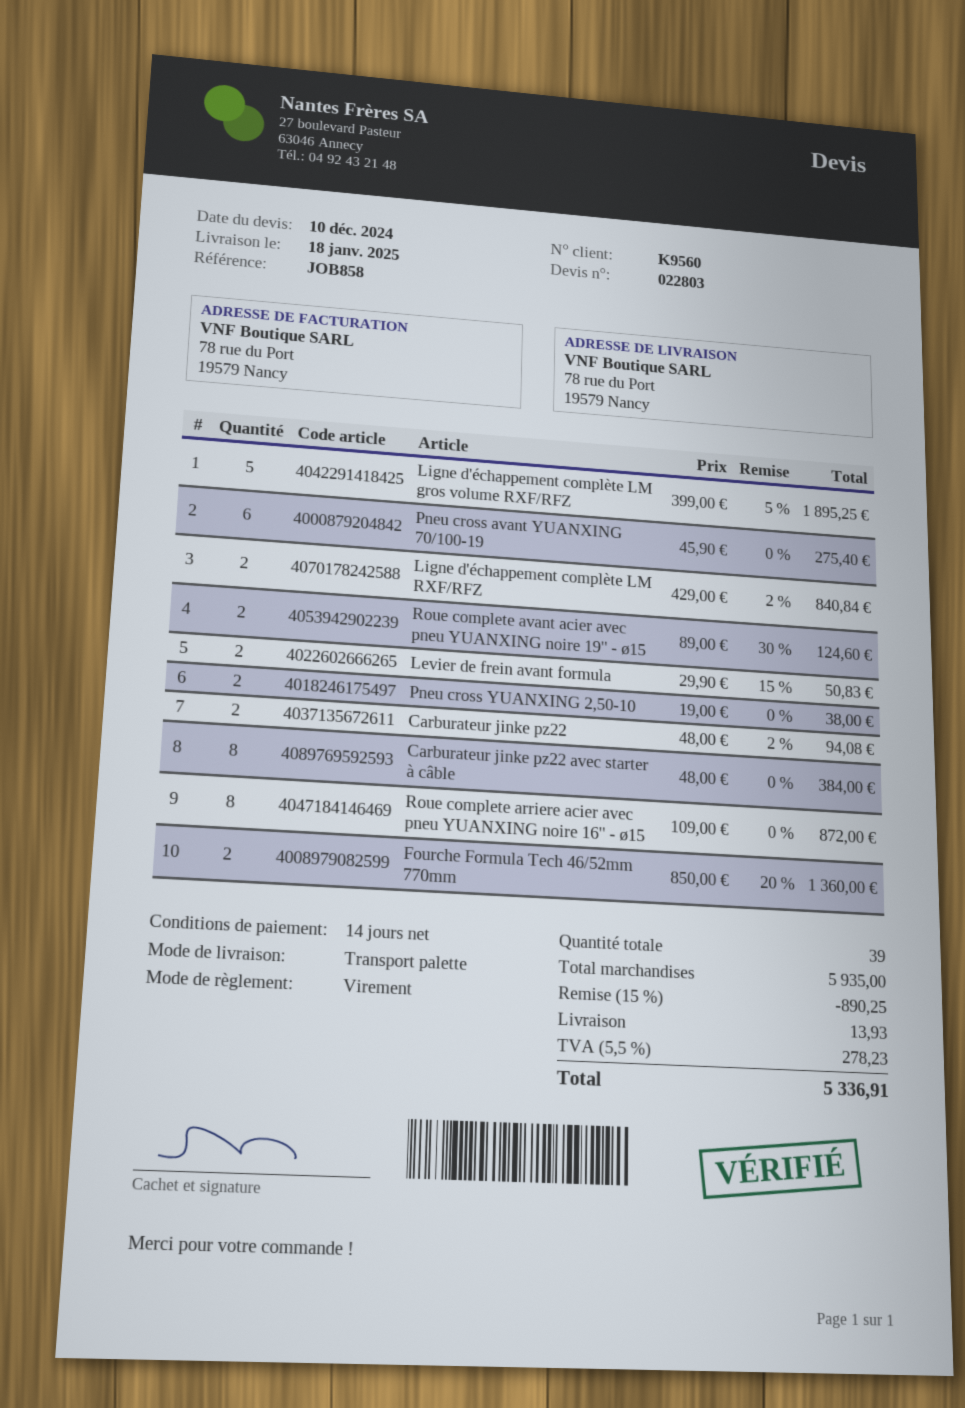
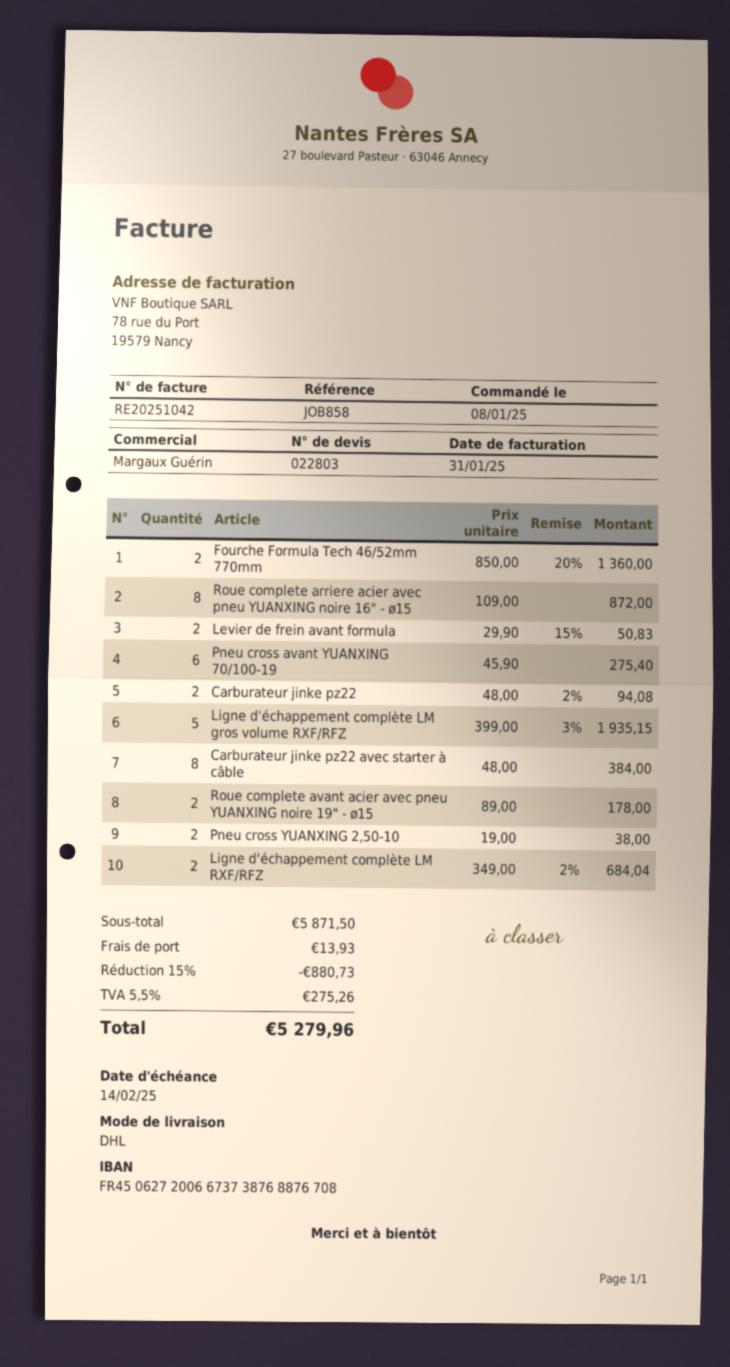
shipping method: pallet freight -> DHL
Ligne d'échappement complète LM gros volume RXF/RFZ: 5 x 399.00 - 5% = 1895.25 -> 5 x 399.00 - 3% = 1935.15
Ligne d'échappement complète LM RXF/RFZ: 2 x 429.00 - 2% = 840.84 -> 2 x 349.00 - 2% = 684.04
Roue complete avant acier avec pneu YUANXING noire 19" - ø15: 2 x 89.00 - 30% = 124.60 -> 2 x 89.00 = 178.00
subtotal: 5935.00 -> 5871.50
discount: 15% = 890.25 -> 15% = 880.73
tax: 5.5% = 278.23 -> 5.5% = 275.26
total: 5336.91 -> 5279.96

